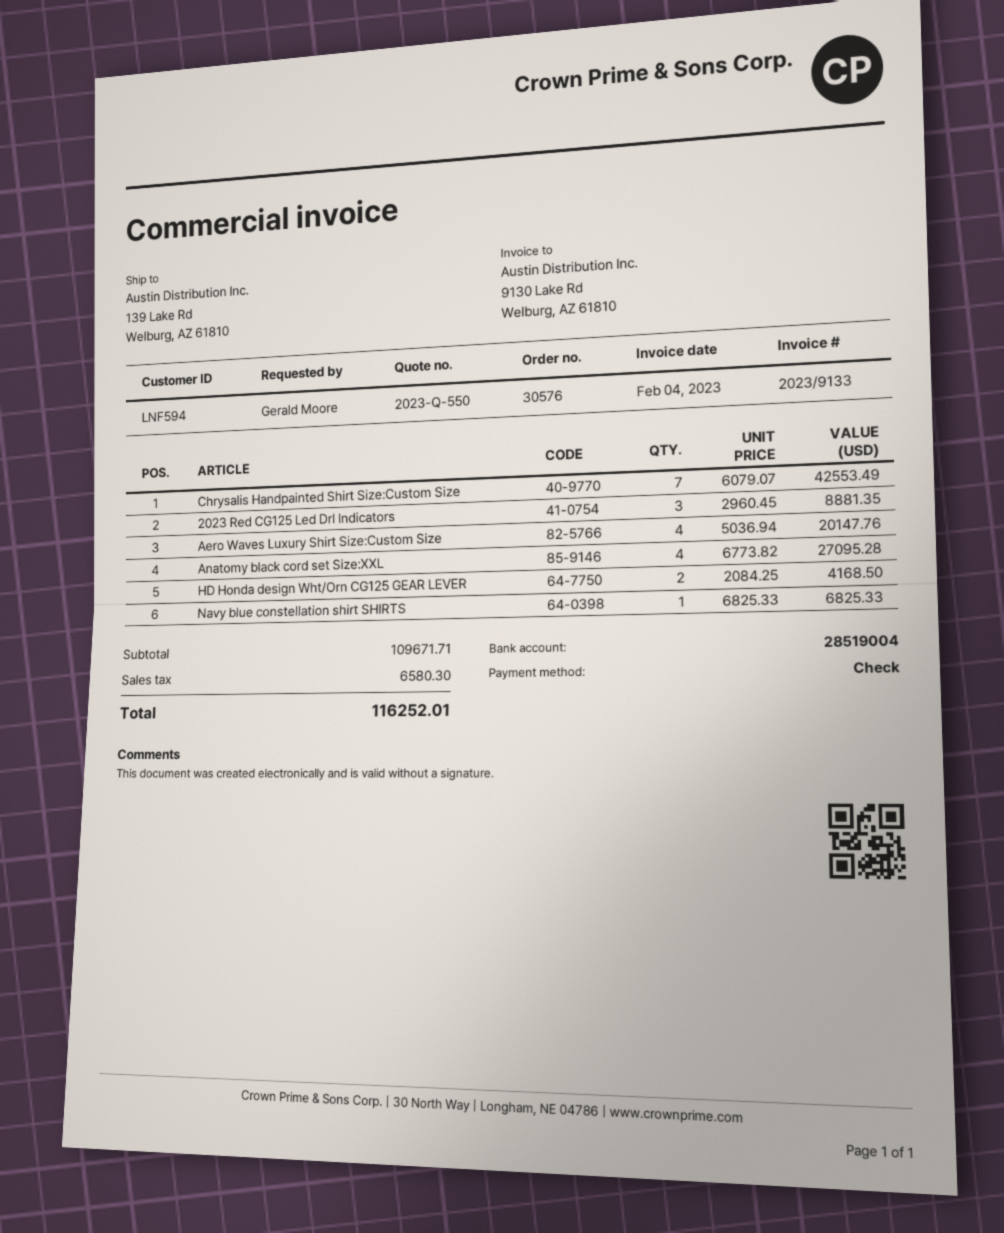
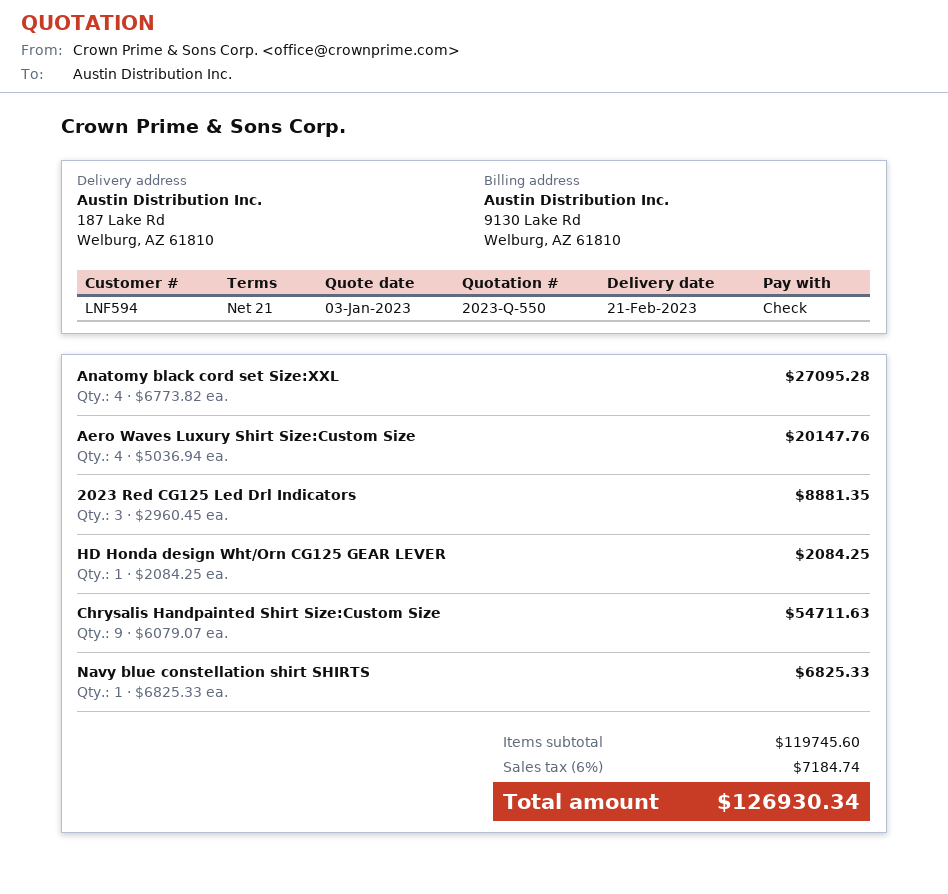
ship to: 139 Lake Rd, Welburg, AZ 61810 -> 187 Lake Rd, Welburg, AZ 61810
Chrysalis Handpainted Shirt Size:Custom Size: 7 x 6079.07 = 42553.49 -> 9 x 6079.07 = 54711.63
HD Honda design Wht/Orn CG125 GEAR LEVER: 2 x 2084.25 = 4168.50 -> 1 x 2084.25 = 2084.25
subtotal: 109671.71 -> 119745.60
tax: 6580.30 -> 7184.74
total: 116252.01 -> 126930.34

